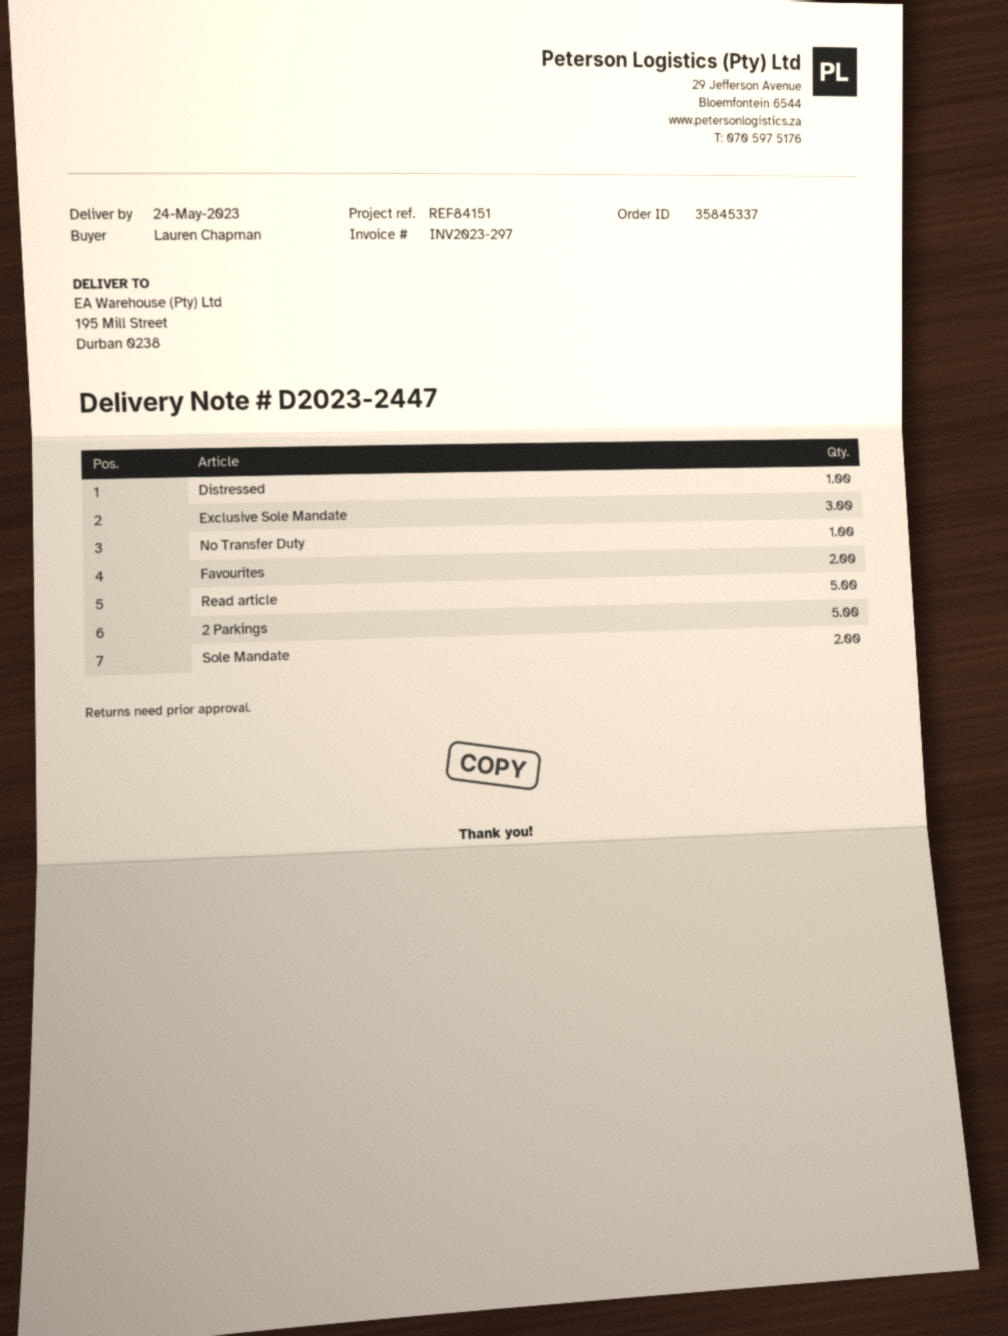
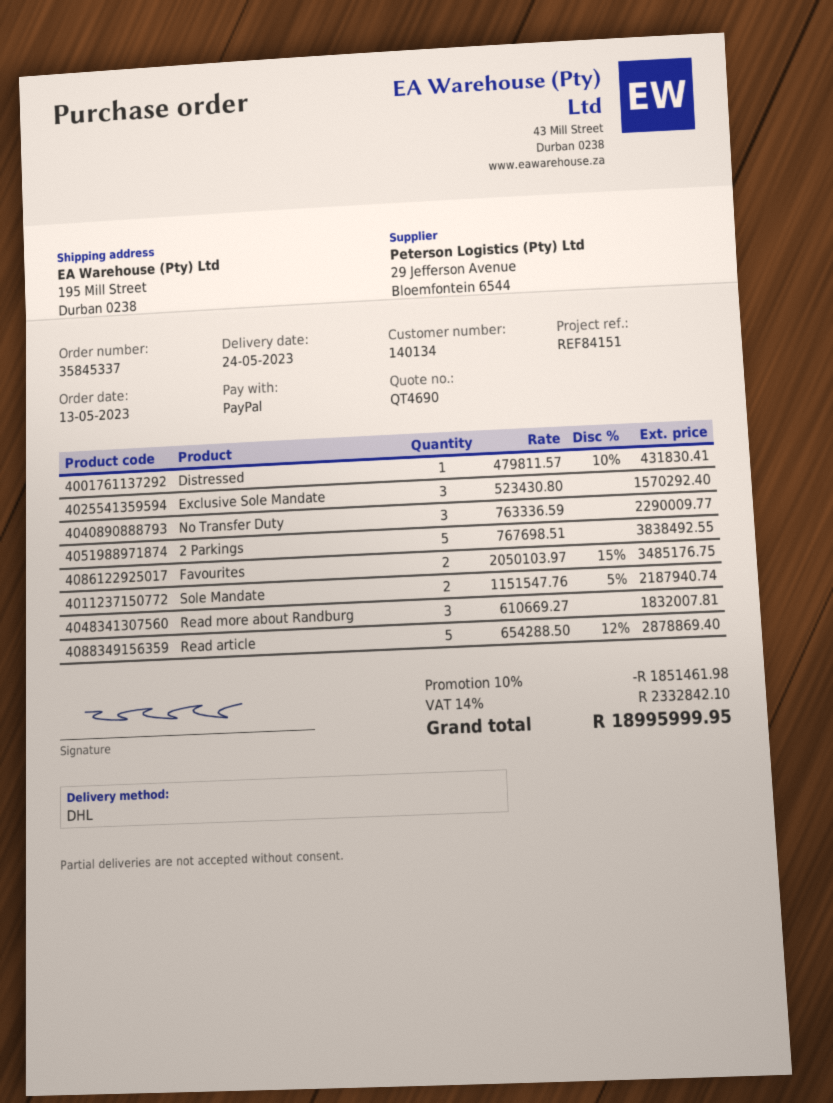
No Transfer Duty: 1 -> 3
Read more about Randburg: none -> 3

